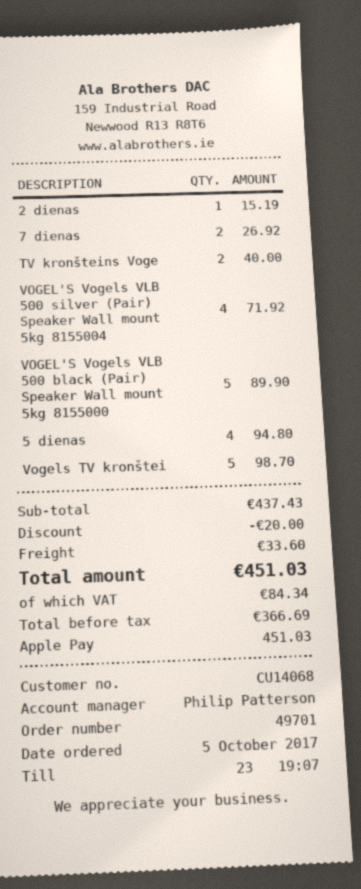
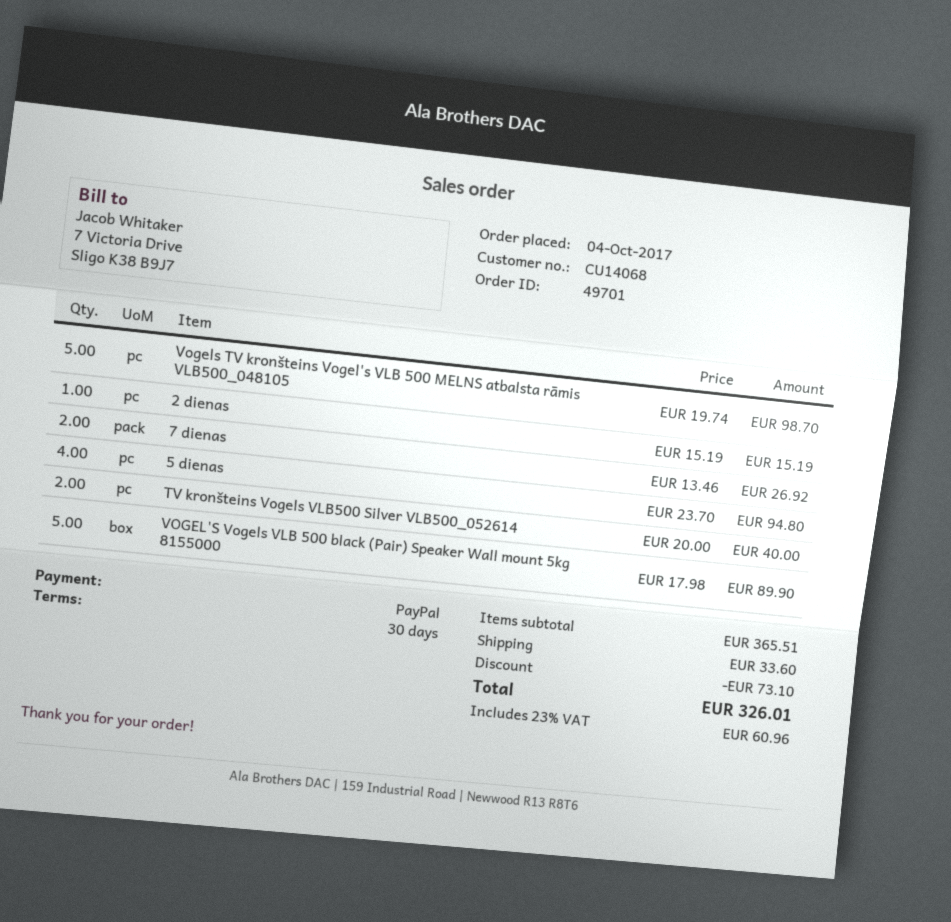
order date: 2017-10-05 -> 2017-10-04
payment method: Apple Pay -> PayPal
VOGEL'S Vogels VLB 500 silver (Pair) Speaker Wall mount 5kg 8155004: 4 for 71.92 -> none
subtotal: 437.43 -> 365.51
discount: 20.00 -> 73.10
tax: 84.34 -> 60.96
total: 451.03 -> 326.01

